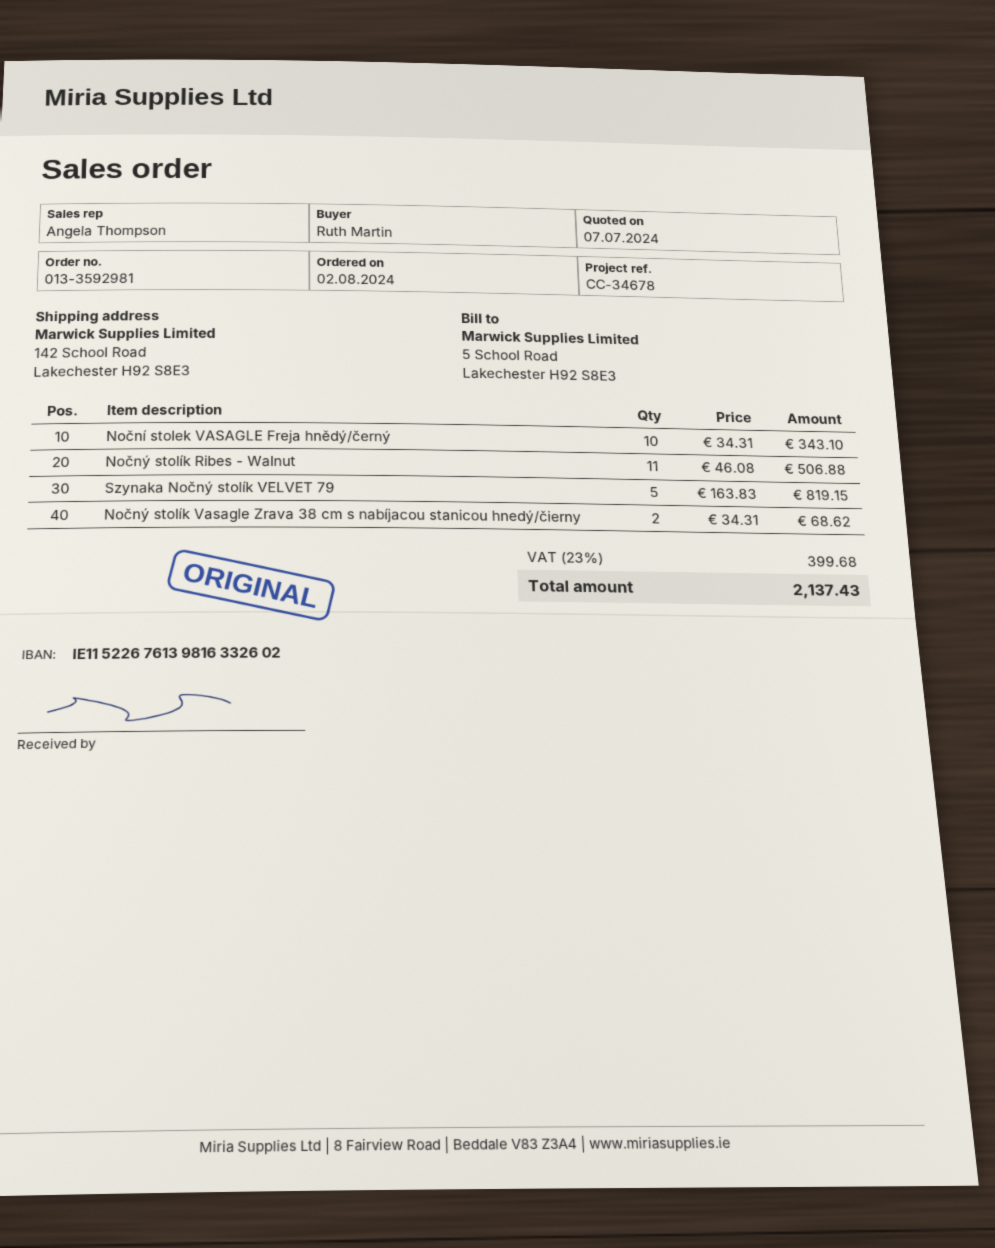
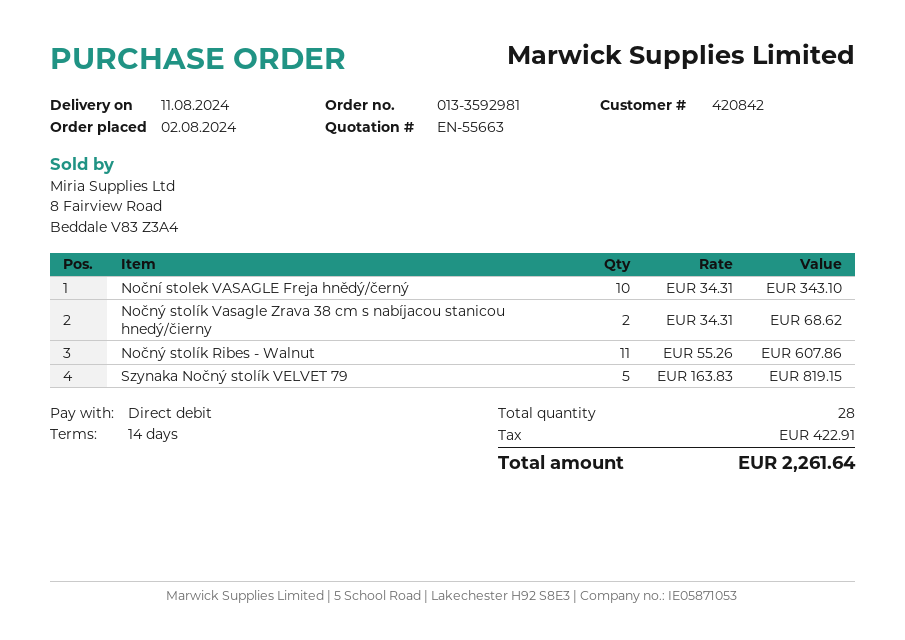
Nočný stolík Ribes - Walnut: 11 x 46.08 = 506.88 -> 11 x 55.26 = 607.86
tax: 399.68 -> 422.91
total: 2137.43 -> 2261.64

